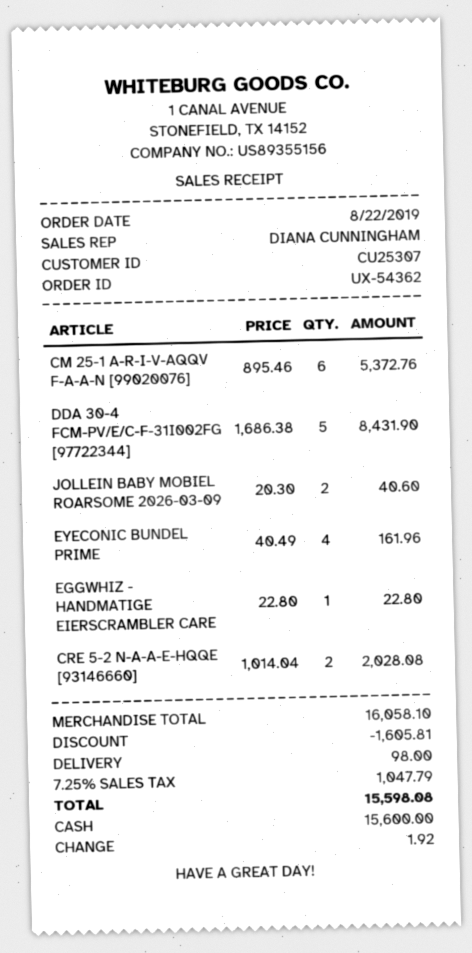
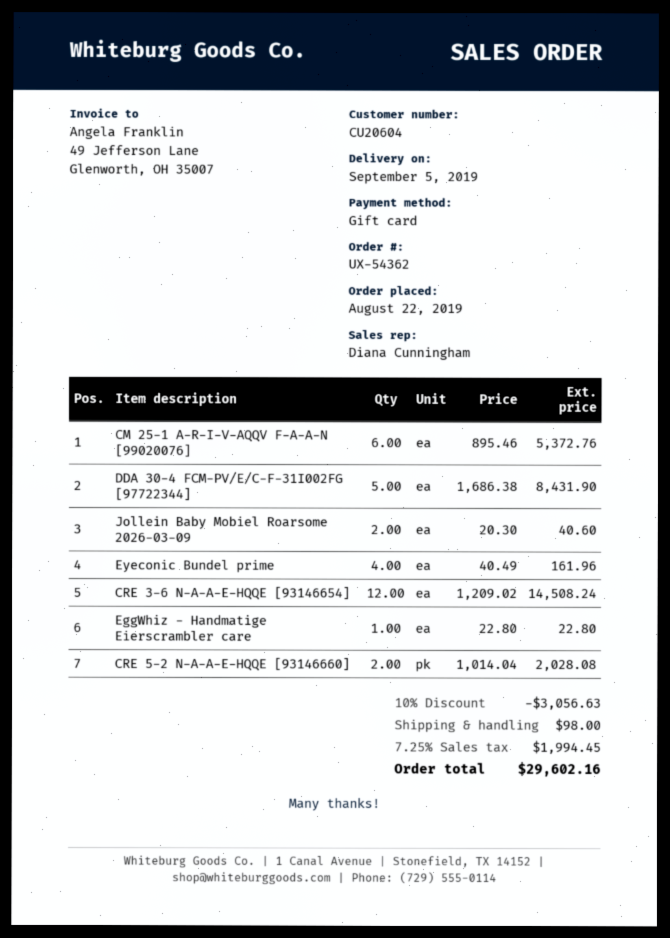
customer number: CU25307 -> CU20604
payment method: cash -> gift card
CRE 3-6 N-A-A-E-HQQE [93146654]: none -> 12 x 1209.02 = 14508.24
discount: 1605.81 -> 3056.63
tax: 7.25% = 1047.79 -> 7.25% = 1994.45
total: 15598.08 -> 29602.16

